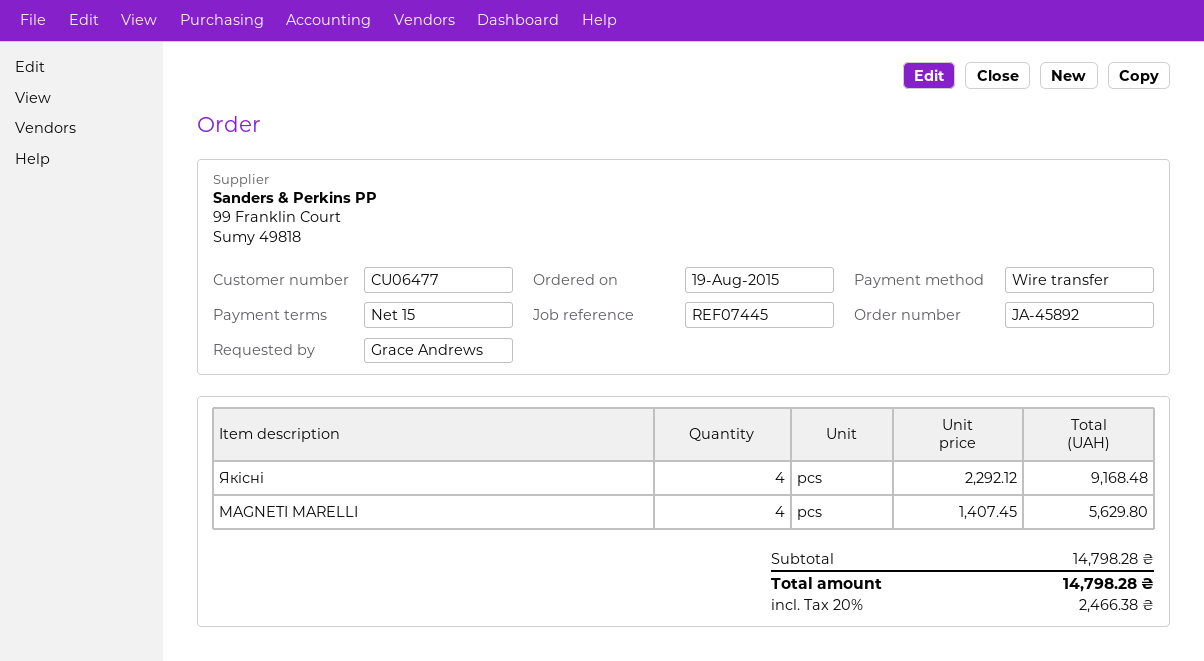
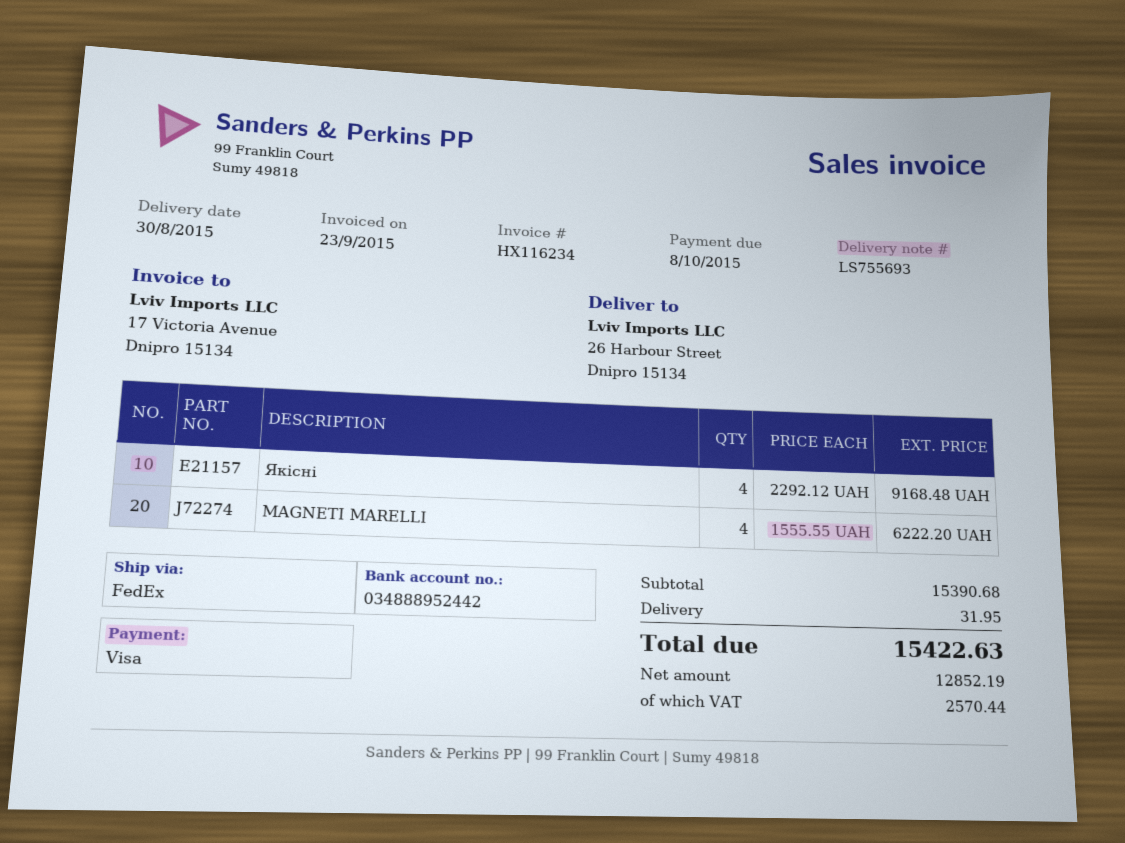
payment method: bank transfer -> Visa
MAGNETI MARELLI: 4 x 1407.45 = 5629.80 -> 4 x 1555.55 = 6222.20
subtotal: 14798.28 -> 15390.68
shipping: none -> 31.95
tax: 2466.38 -> 2570.44
total: 14798.28 -> 15422.63

